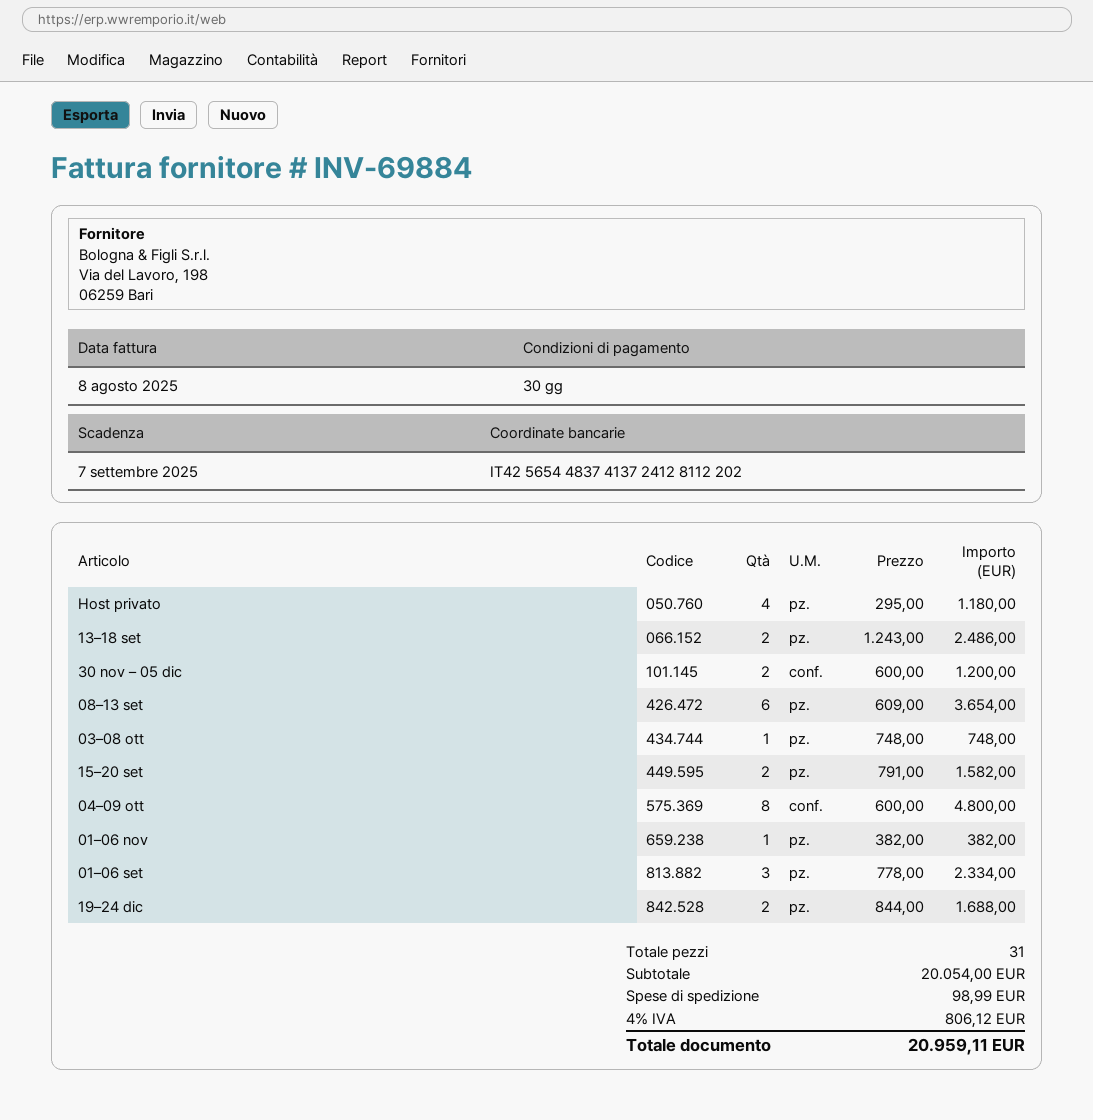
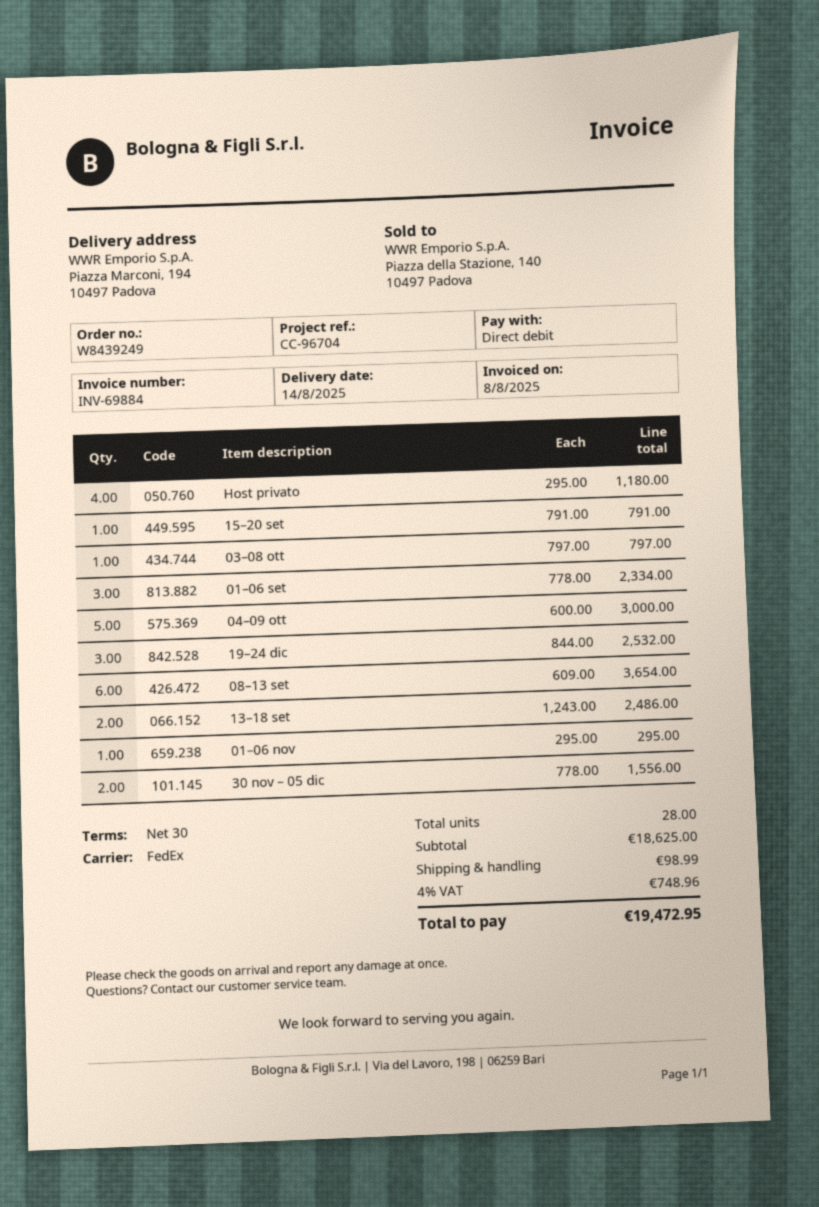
30 nov – 05 dic: 2 x 600.00 = 1200.00 -> 2 x 778.00 = 1556.00
03–08 ott: 1 x 748.00 = 748.00 -> 1 x 797.00 = 797.00
15–20 set: 2 x 791.00 = 1582.00 -> 1 x 791.00 = 791.00
04–09 ott: 8 x 600.00 = 4800.00 -> 5 x 600.00 = 3000.00
01–06 nov: 1 x 382.00 = 382.00 -> 1 x 295.00 = 295.00
19–24 dic: 2 x 844.00 = 1688.00 -> 3 x 844.00 = 2532.00
total quantity: 31 -> 28
subtotal: 20054.00 -> 18625.00
tax: 4% = 806.12 -> 4% = 748.96
total: 20959.11 -> 19472.95

